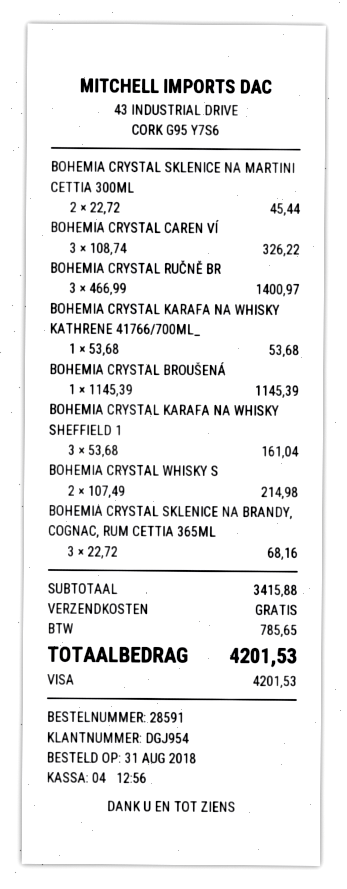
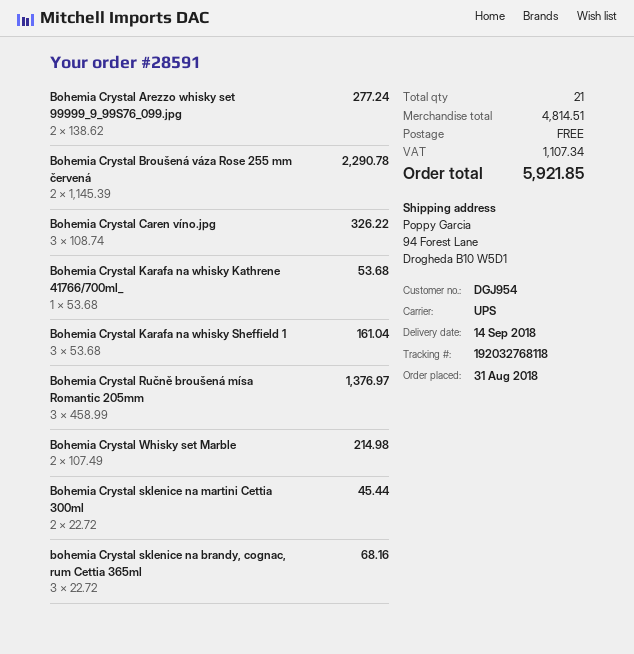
BOHEMIA CRYSTAL RUČNĚ BR: 3 x 466.99 = 1400.97 -> 3 x 458.99 = 1376.97
BOHEMIA CRYSTAL BROUŠENÁ: 1 x 1145.39 = 1145.39 -> 2 x 1145.39 = 2290.78
Bohemia Crystal Arezzo whisky set 99999_9_99S76_099.jpg: none -> 2 x 138.62 = 277.24
subtotal: 3415.88 -> 4814.51
tax: 785.65 -> 1107.34
total: 4201.53 -> 5921.85

